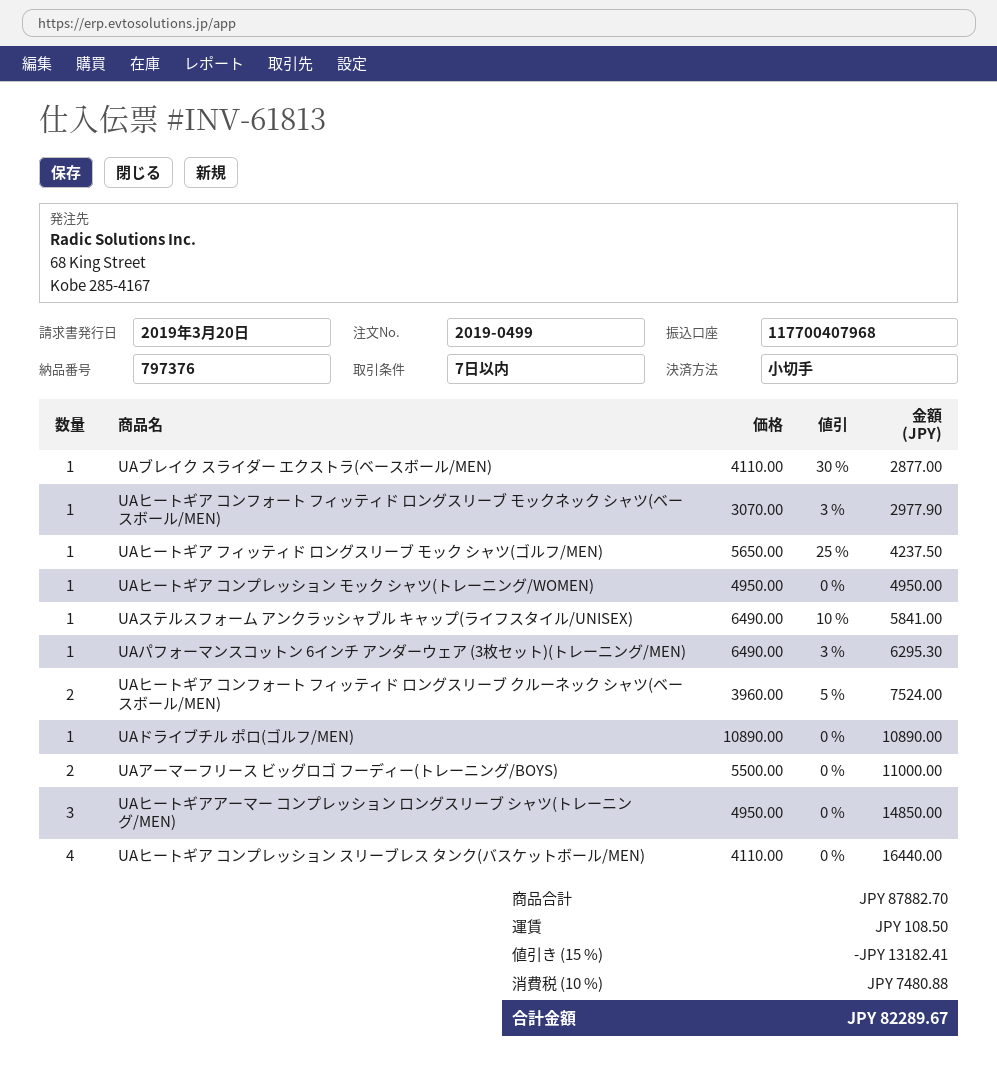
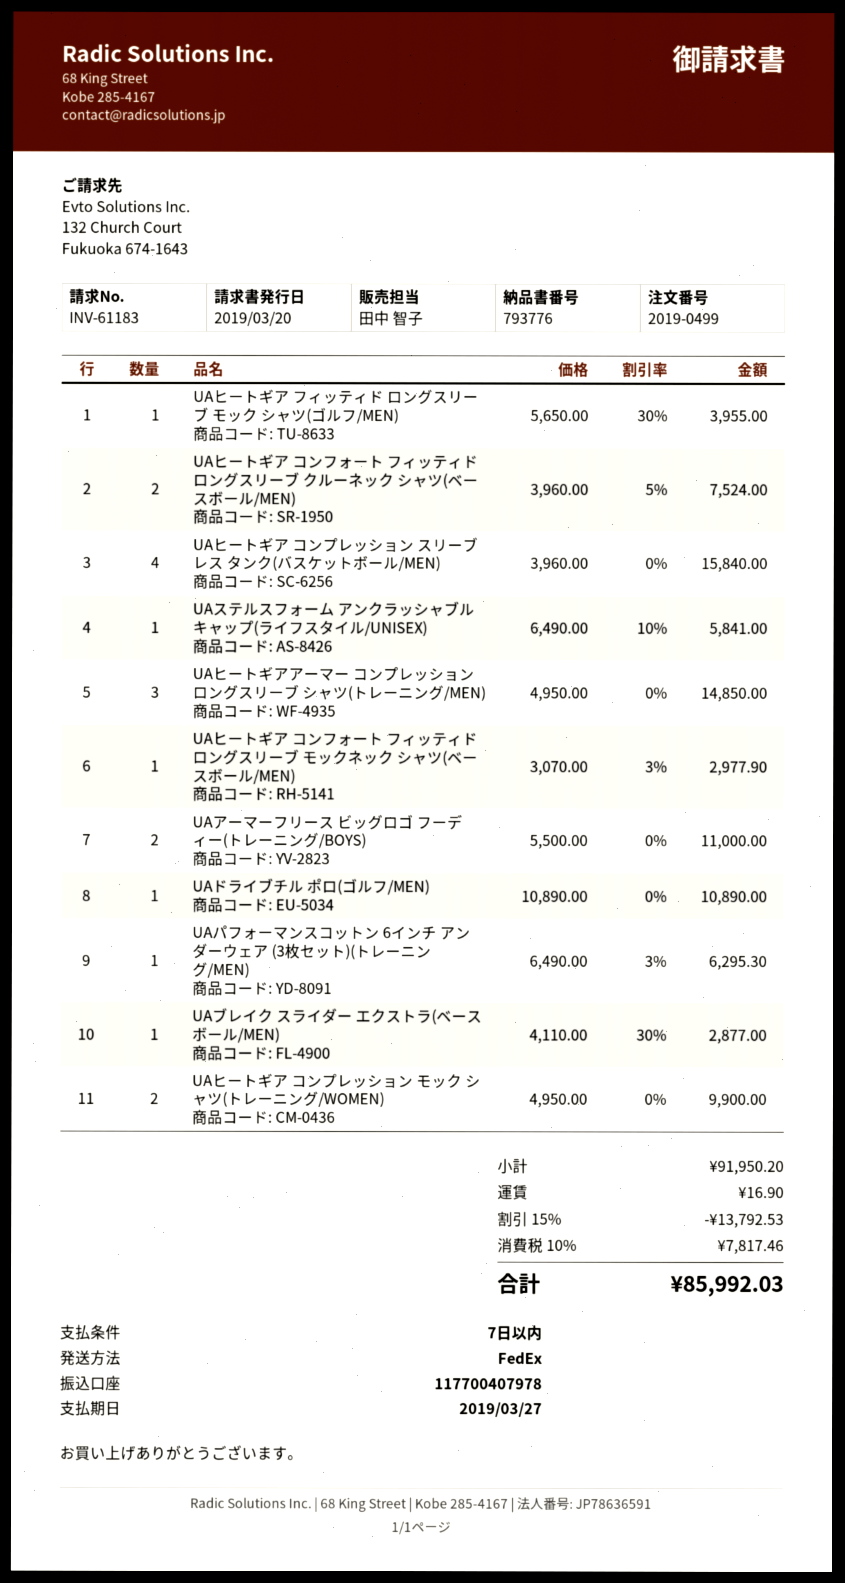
delivery note number: 797376 -> 793776
invoice number: INV-61813 -> INV-61183
bank account: 117700407968 -> 117700407978
UAヒートギア フィッティド ロングスリーブ モック シャツ(ゴルフ/MEN): 1 x 5650.00 - 25% = 4237.50 -> 1 x 5650.00 - 30% = 3955.00
UAヒートギア コンプレッション モック シャツ(トレーニング/WOMEN): 1 x 4950.00 = 4950.00 -> 2 x 4950.00 = 9900.00
UAヒートギア コンプレッション スリーブレス タンク(バスケットボール/MEN): 4 x 4110.00 = 16440.00 -> 4 x 3960.00 = 15840.00
subtotal: 87882.70 -> 91950.20
discount: 15% = 13182.41 -> 15% = 13792.53
shipping: 108.50 -> 16.90
tax: 10% = 7480.88 -> 10% = 7817.46
total: 82289.67 -> 85992.03

